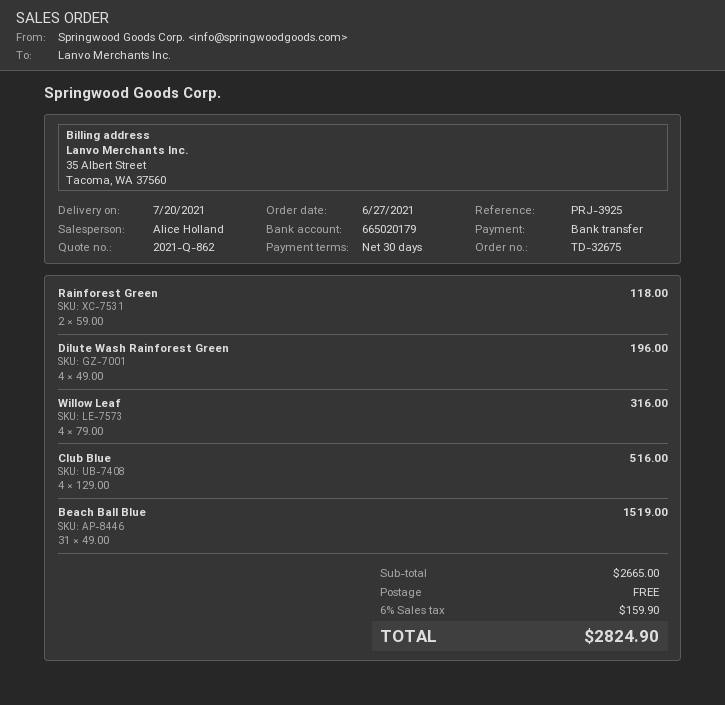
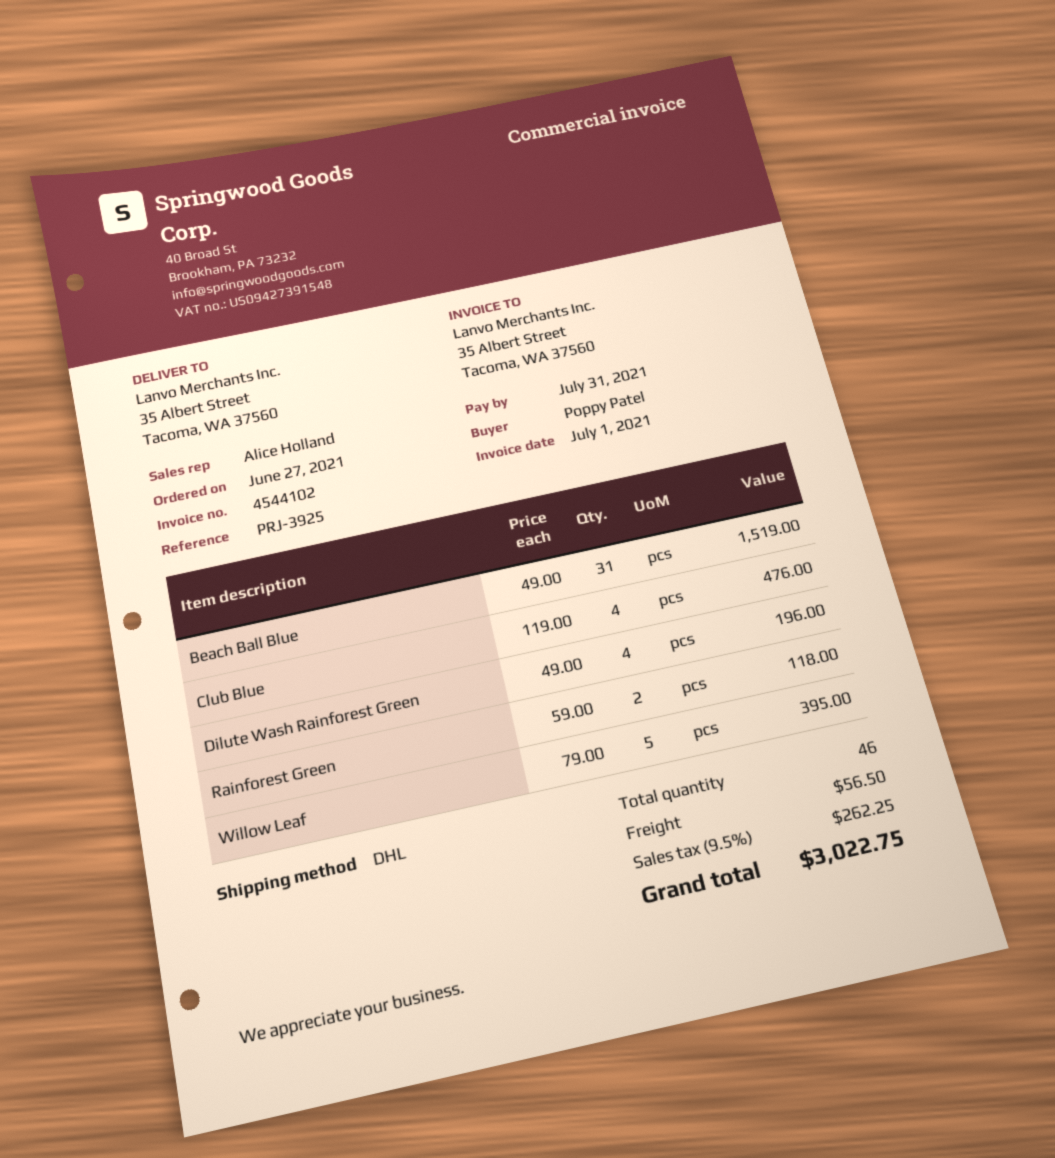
Willow Leaf: 4 x 79.00 = 316.00 -> 5 x 79.00 = 395.00
Club Blue: 4 x 129.00 = 516.00 -> 4 x 119.00 = 476.00
shipping: 0.00 -> 56.50
tax: 6% = 159.90 -> 9.5% = 262.25
total: 2824.90 -> 3022.75

